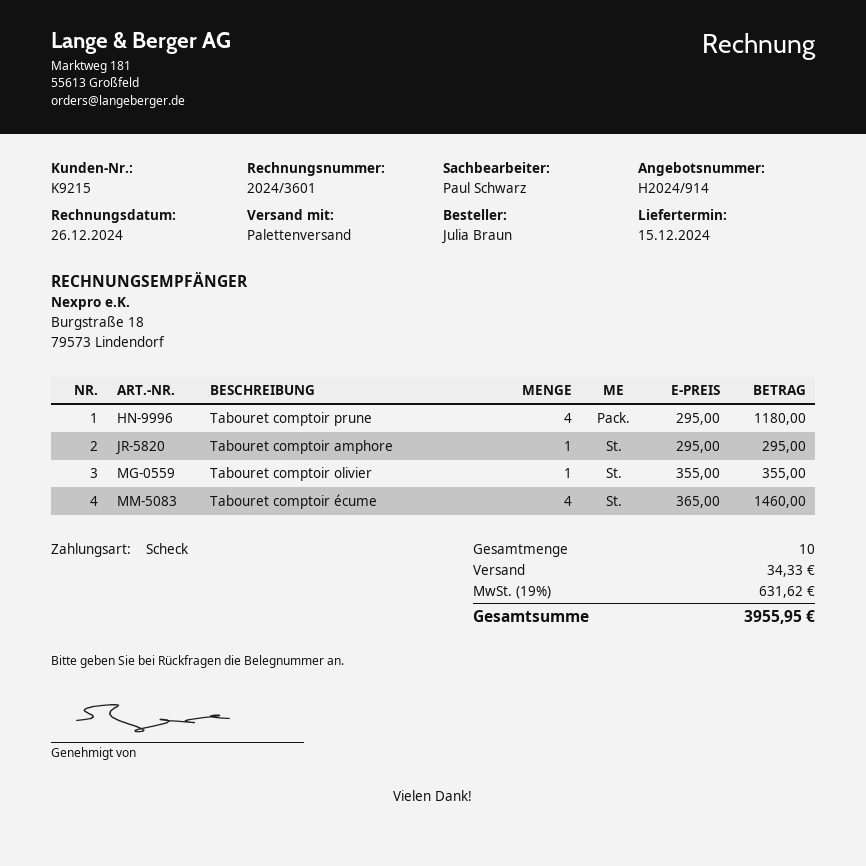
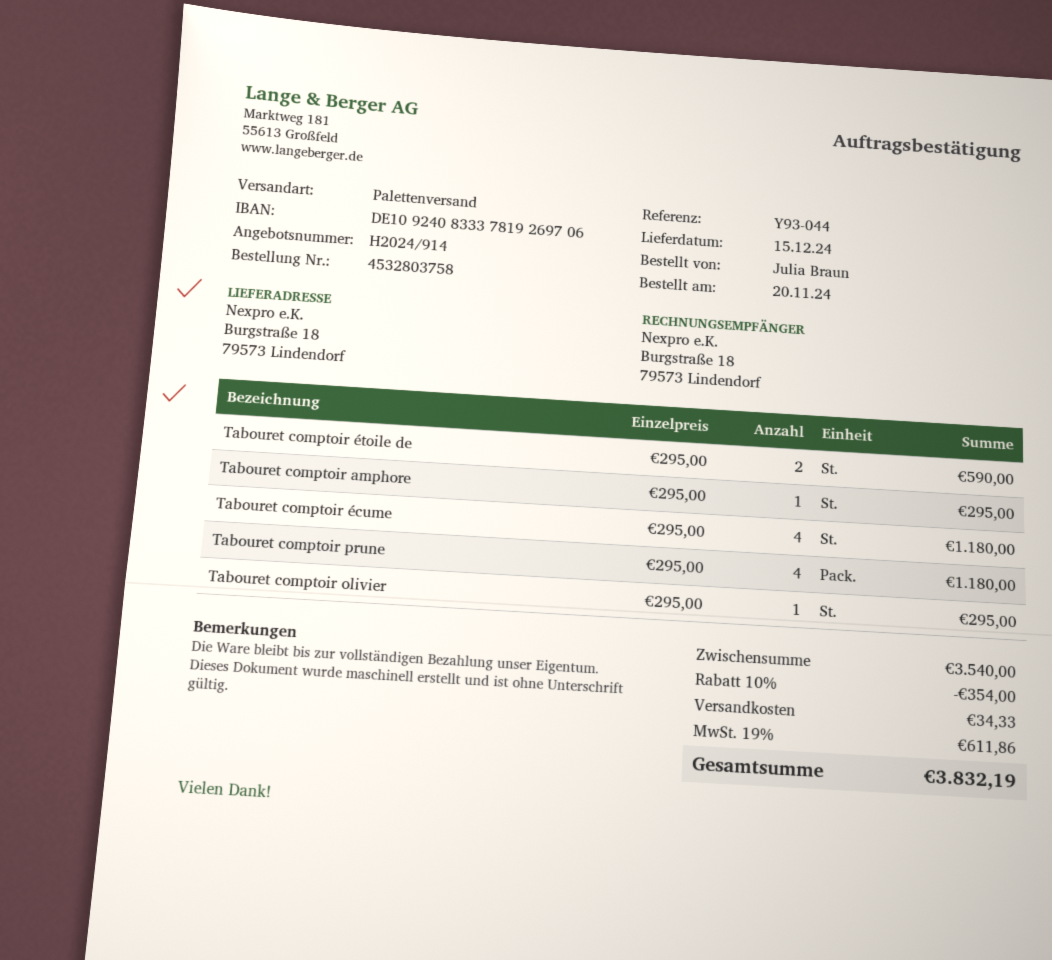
Tabouret comptoir olivier: 1 x 355.00 = 355.00 -> 1 x 295.00 = 295.00
Tabouret comptoir écume: 4 x 365.00 = 1460.00 -> 4 x 295.00 = 1180.00
Tabouret comptoir étoile de: none -> 2 x 295.00 = 590.00
discount: none -> 10% = 354.00
tax: 19% = 631.62 -> 19% = 611.86
total: 3955.95 -> 3832.19

